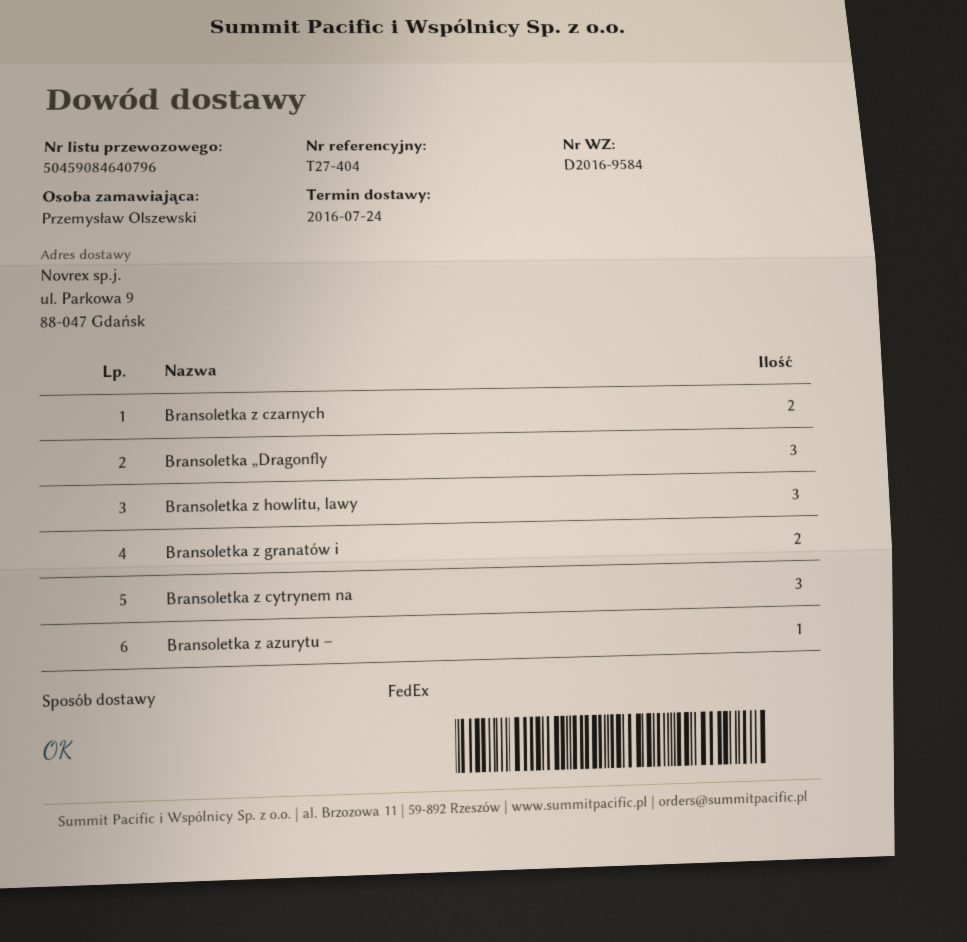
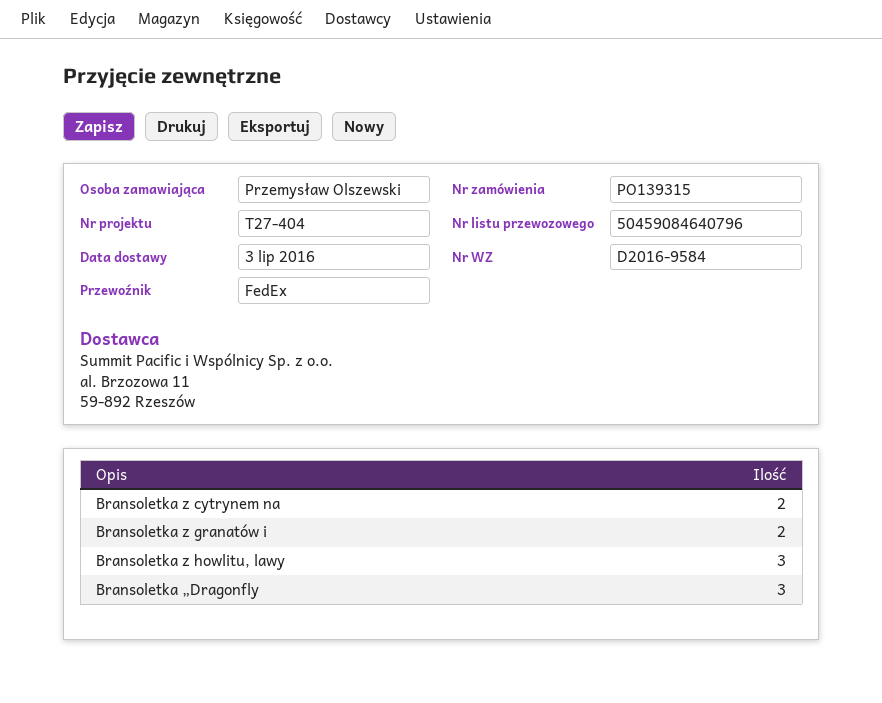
delivery date: 2016-07-24 -> 2016-07-03
Bransoletka z czarnych: 2 -> none
Bransoletka z cytrynem na: 3 -> 2
Bransoletka z azurytu –: 1 -> none

